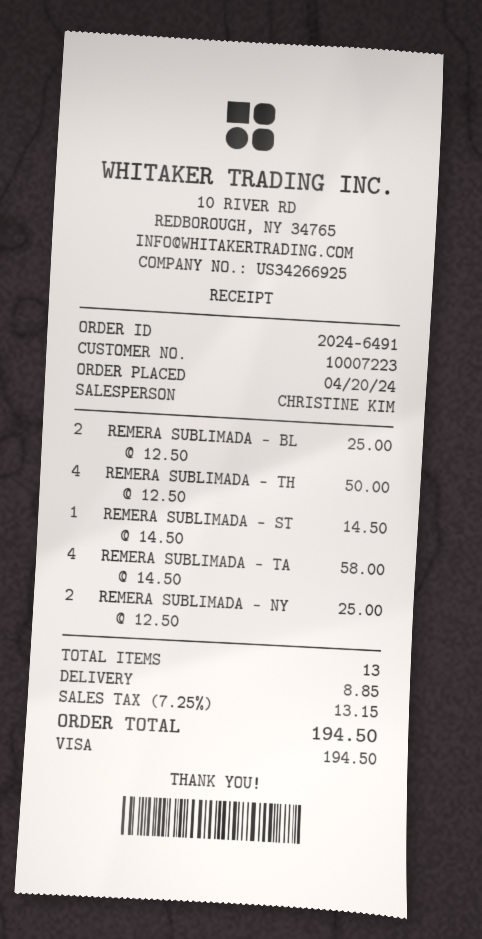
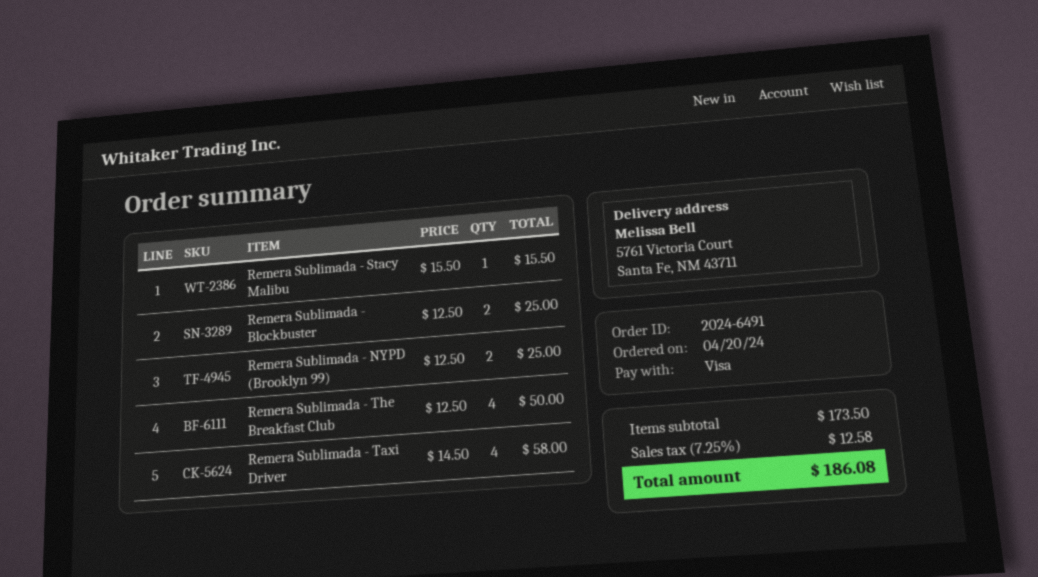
REMERA SUBLIMADA - ST: 1 x 14.50 = 14.50 -> 1 x 15.50 = 15.50
shipping: 8.85 -> none
tax: 7.25% = 13.15 -> 7.25% = 12.58
total: 194.50 -> 186.08

